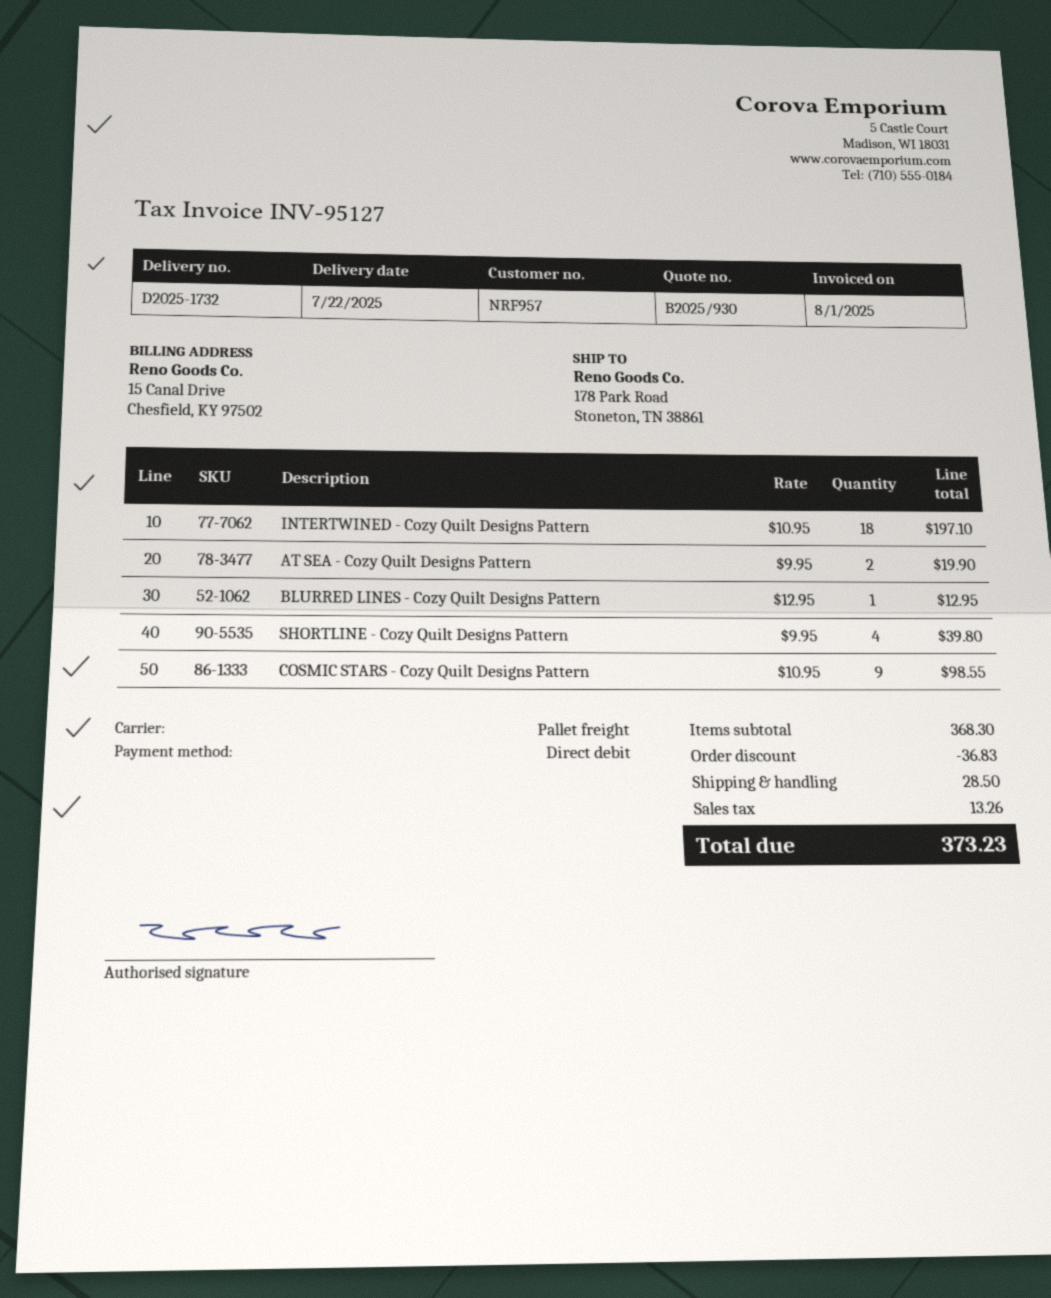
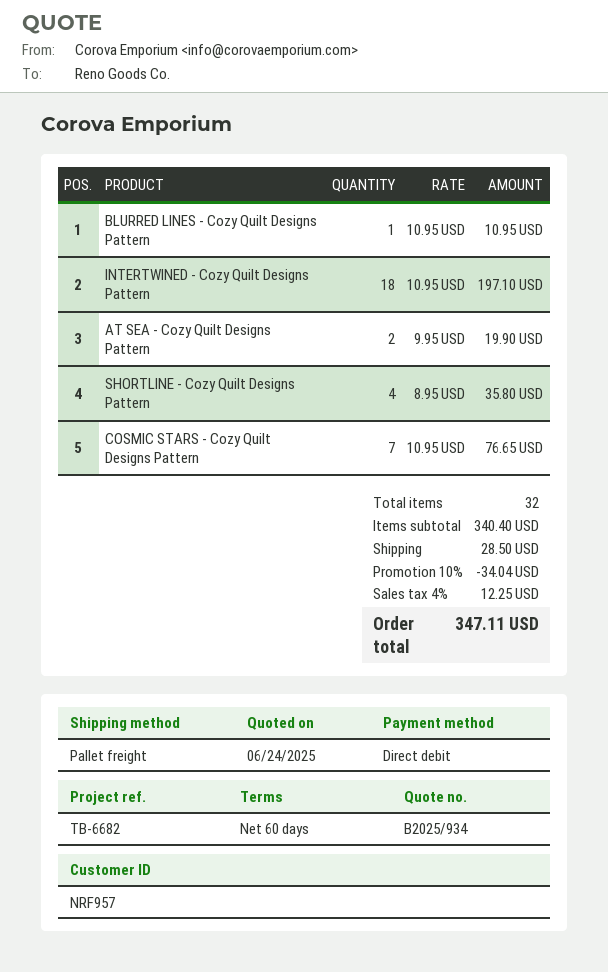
quote number: B2025/930 -> B2025/934
BLURRED LINES - Cozy Quilt Designs Pattern: 1 x 12.95 = 12.95 -> 1 x 10.95 = 10.95
SHORTLINE - Cozy Quilt Designs Pattern: 4 x 9.95 = 39.80 -> 4 x 8.95 = 35.80
COSMIC STARS - Cozy Quilt Designs Pattern: 9 x 10.95 = 98.55 -> 7 x 10.95 = 76.65
subtotal: 368.30 -> 340.40
discount: 36.83 -> 34.04
tax: 13.26 -> 12.25
total: 373.23 -> 347.11

